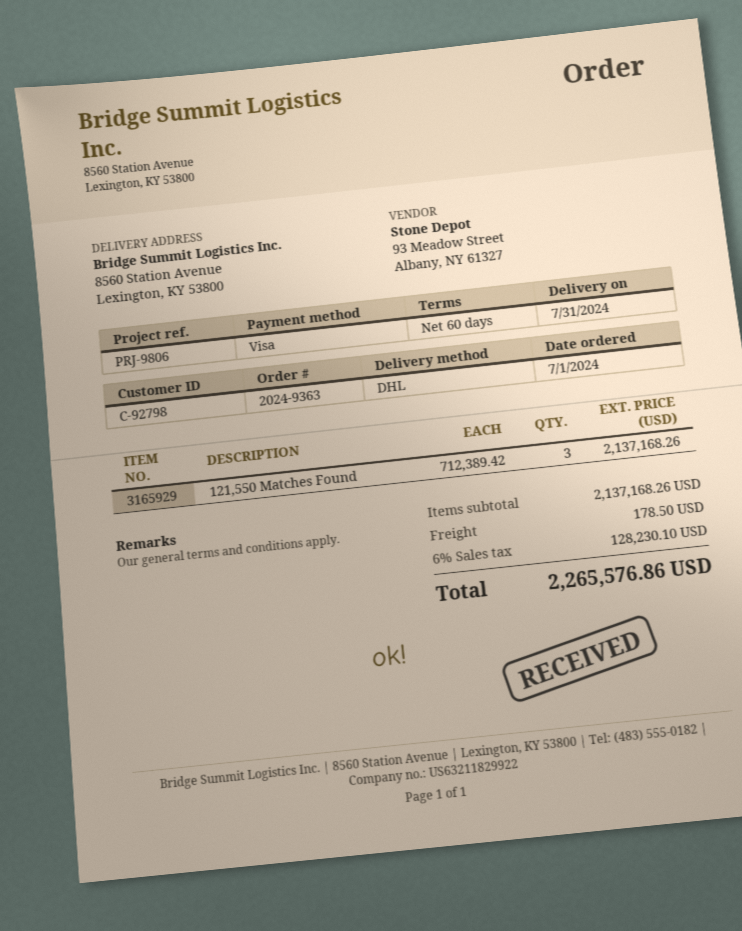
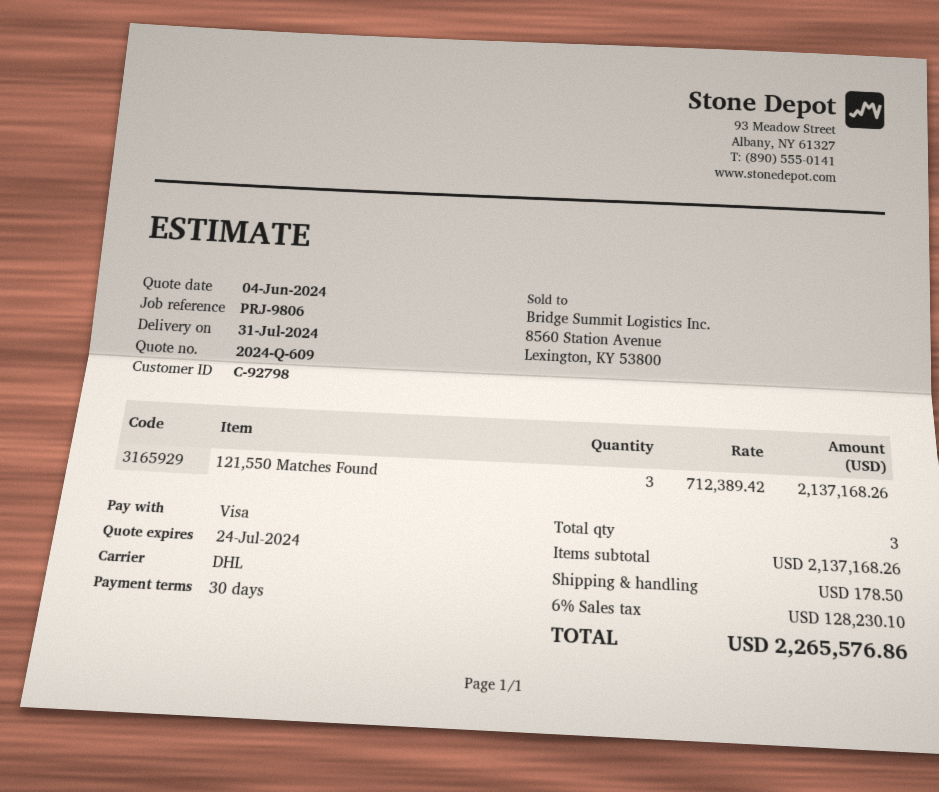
payment terms: 60 days -> 30 days

